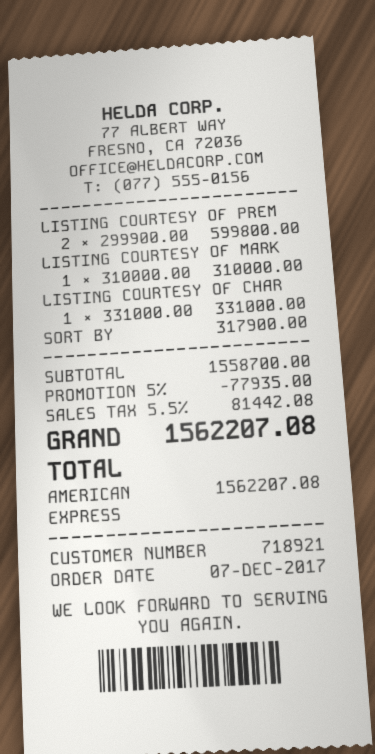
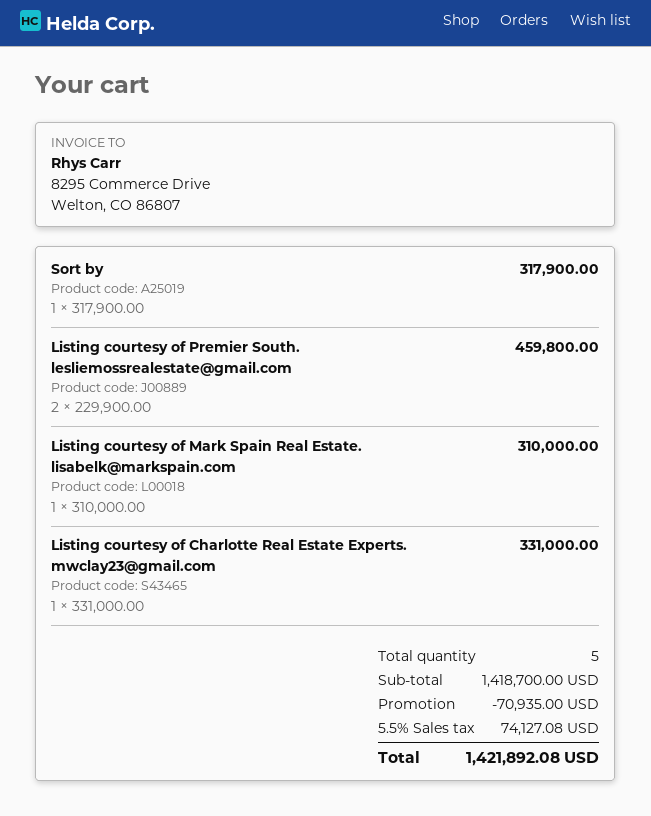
LISTING COURTESY OF PREM: 2 x 299900.00 = 599800.00 -> 2 x 229900.00 = 459800.00
subtotal: 1558700.00 -> 1418700.00
discount: 77935.00 -> 70935.00
tax: 5.5% = 81442.08 -> 5.5% = 74127.08
total: 1562207.08 -> 1421892.08

